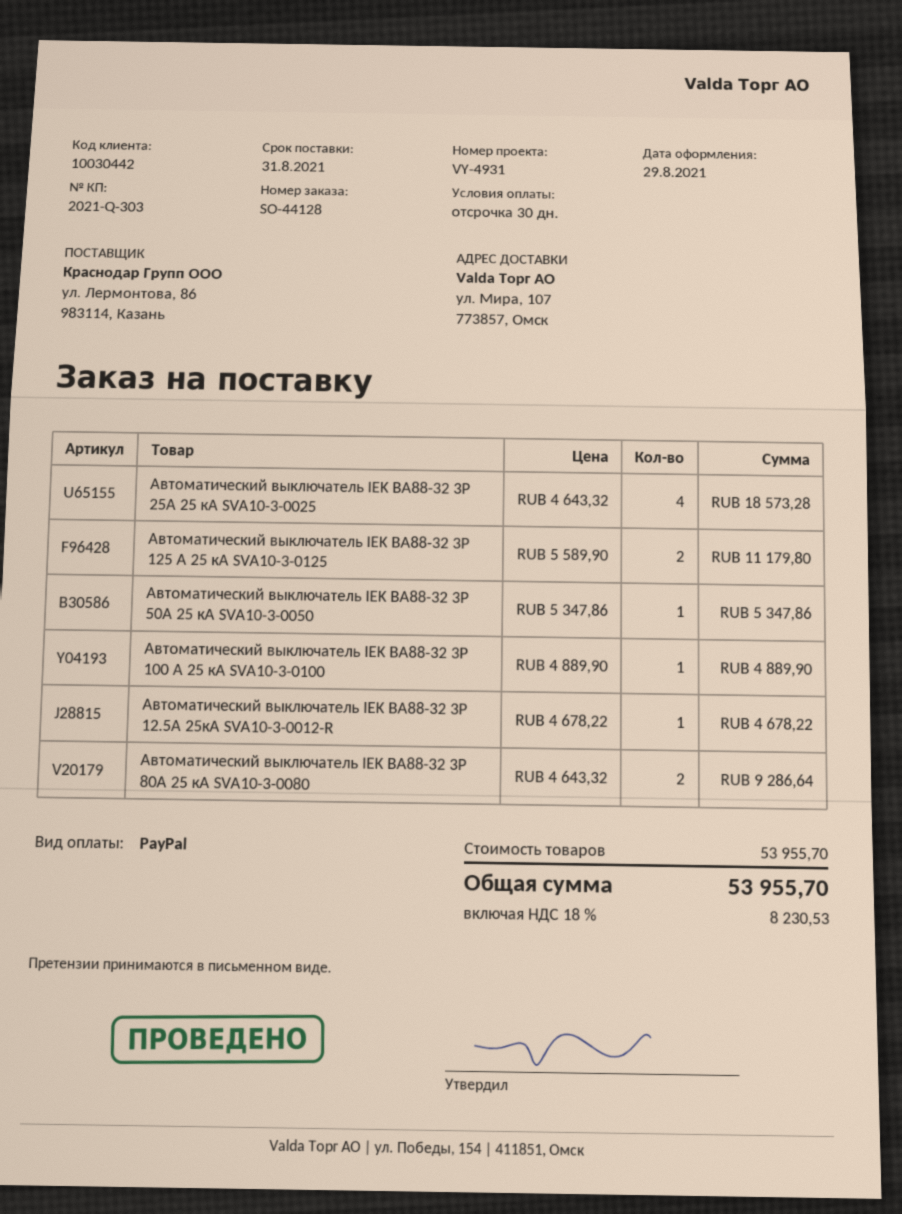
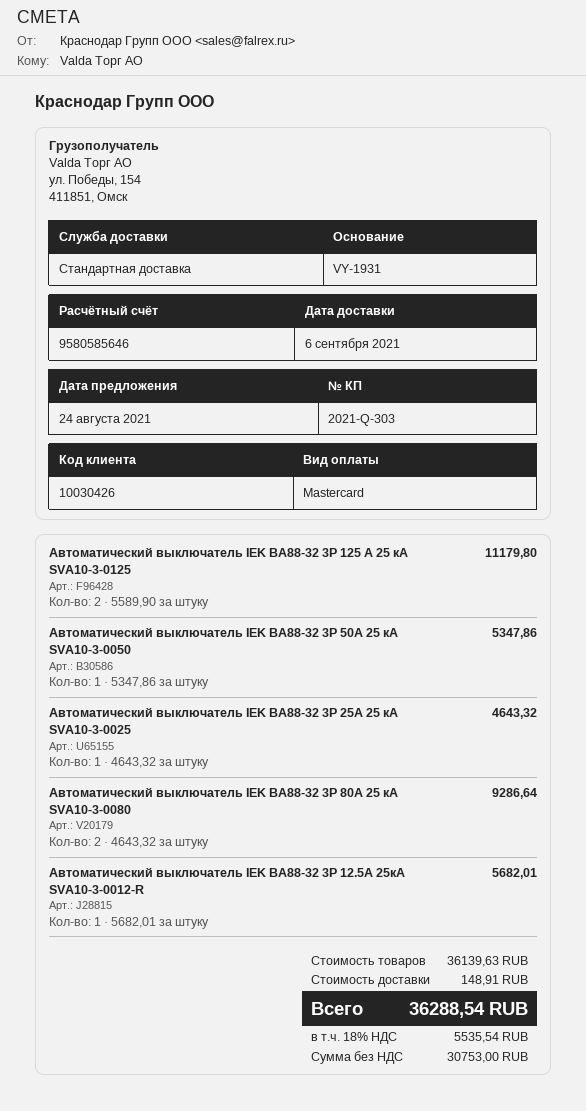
delivery date: 2021-08-31 -> 2021-09-06
customer number: 10030442 -> 10030426
reference: VY-4931 -> VY-1931
payment method: PayPal -> Mastercard
ship to: ул. Мира, 107, 773857, Омск -> ул. Победы, 154, 411851, Омск
Автоматический выключатель IEK ВА88-32 3Р 25А 25 кА SVA10-3-0025: 4 x 4643.32 = 18573.28 -> 1 x 4643.32 = 4643.32
Автоматический выключатель IEK ВА88-32 3Р 100 А 25 кА SVA10-3-0100: 1 x 4889.90 = 4889.90 -> none
Автоматический выключатель IEK ВА88-32 3Р 12.5А 25кА SVA10-3-0012-R: 1 x 4678.22 = 4678.22 -> 1 x 5682.01 = 5682.01
subtotal: 53955.70 -> 36139.63
shipping: none -> 148.91
tax: 18% = 8230.53 -> 18% = 5535.54
total: 53955.70 -> 36288.54

